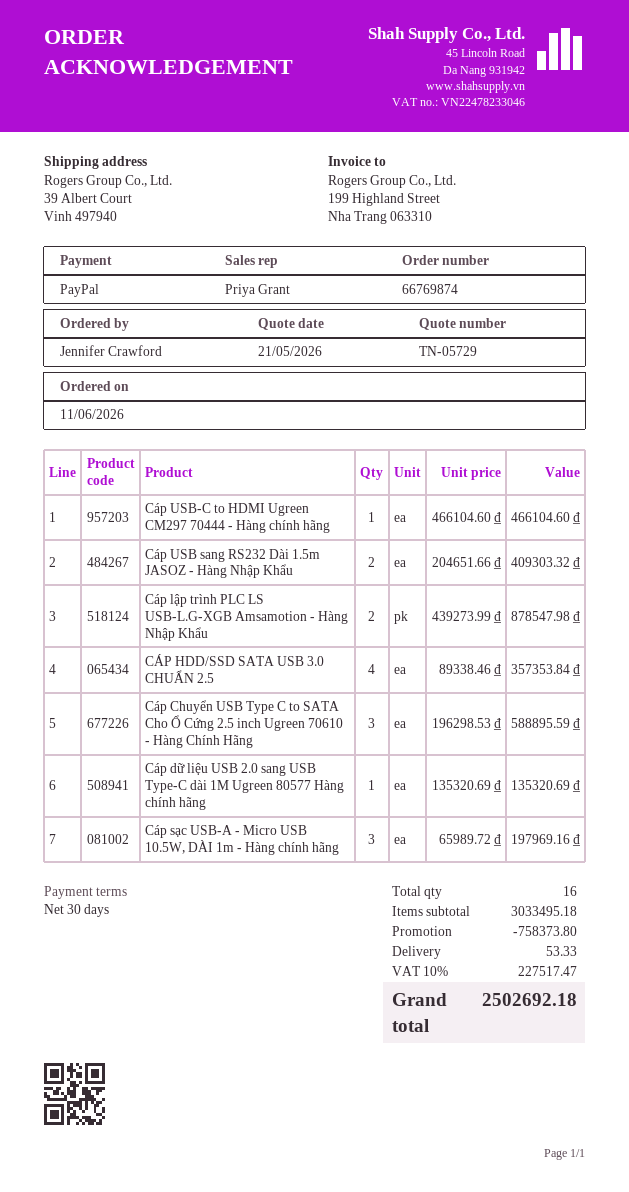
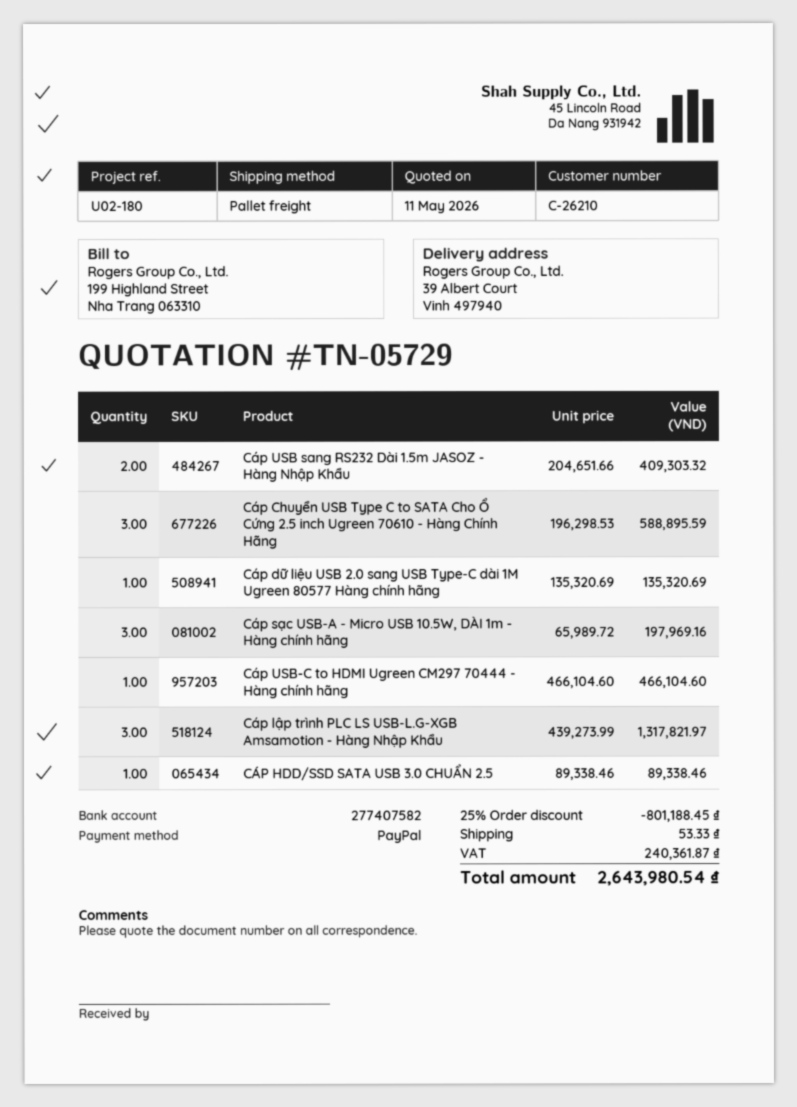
quote date: 2026-05-21 -> 2026-05-11
Cáp lập trình PLC LS USB-L.G-XGB Amsamotion - Hàng Nhập Khẩu: 2 x 439273.99 = 878547.98 -> 3 x 439273.99 = 1317821.97
CÁP HDD/SSD SATA USB 3.0 CHUẨN 2.5: 4 x 89338.46 = 357353.84 -> 1 x 89338.46 = 89338.46
discount: 758373.80 -> 801188.45
tax: 227517.47 -> 240361.87
total: 2502692.18 -> 2643980.54

